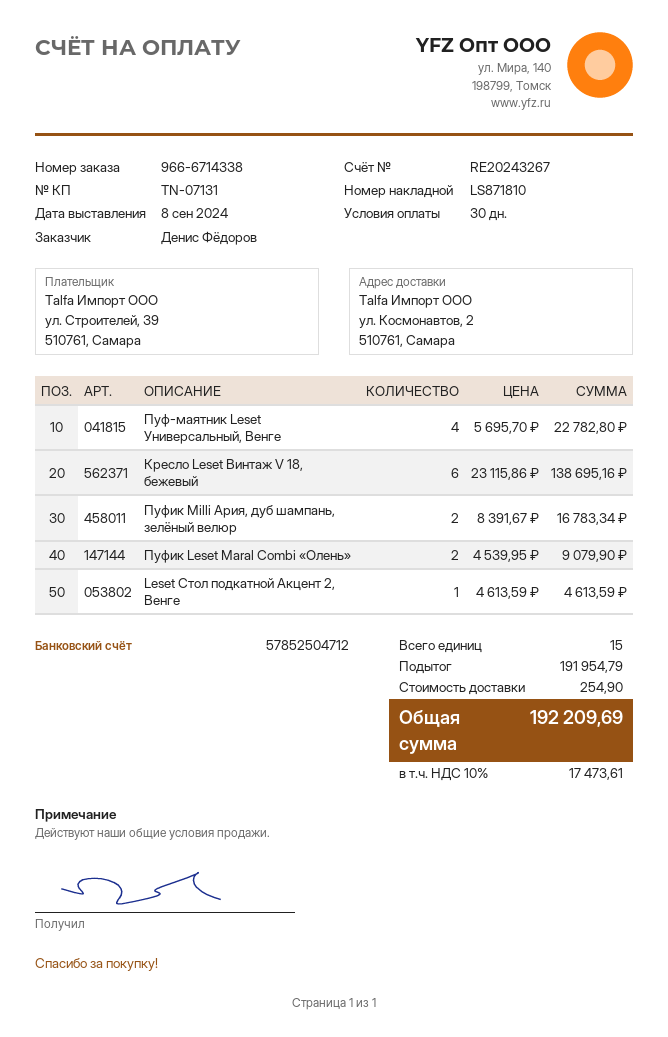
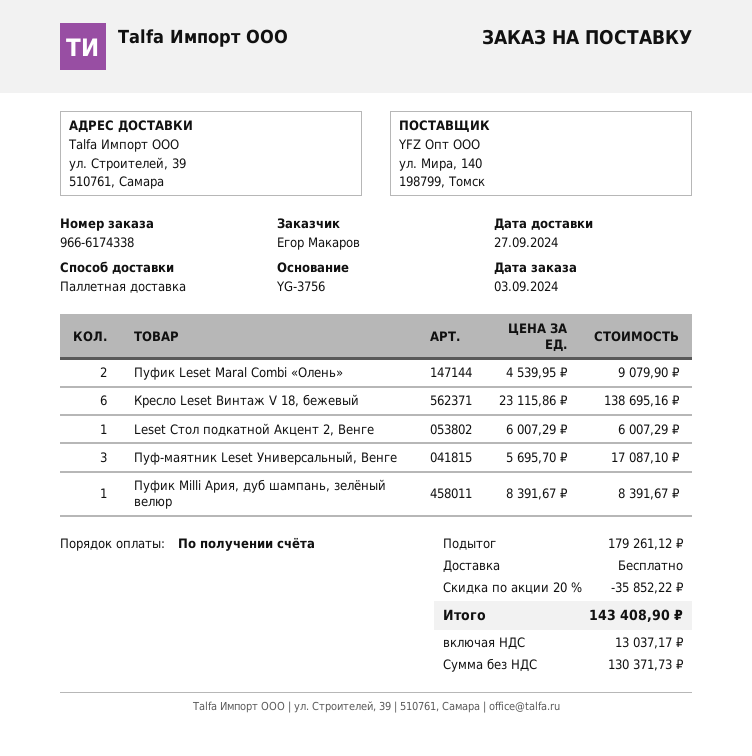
order number: 966-6714338 -> 966-6174338
payment terms: 30 days -> on receipt
ordered by: Денис Фёдоров -> Егор Макаров
ship to: ул. Космонавтов, 2, 510761, Самара -> ул. Строителей, 39, 510761, Самара
Пуф-маятник Leset Универсальный, Венге: 4 x 5695.70 = 22782.80 -> 3 x 5695.70 = 17087.10
Пуфик Milli Ария, дуб шампань, зелёный велюр: 2 x 8391.67 = 16783.34 -> 1 x 8391.67 = 8391.67
Leset Стол подкатной Акцент 2, Венге: 1 x 4613.59 = 4613.59 -> 1 x 6007.29 = 6007.29
subtotal: 191954.79 -> 179261.12
discount: none -> 20% = 35852.22
shipping: 254.90 -> 0.00
tax: 17473.61 -> 13037.17
total: 192209.69 -> 143408.90

